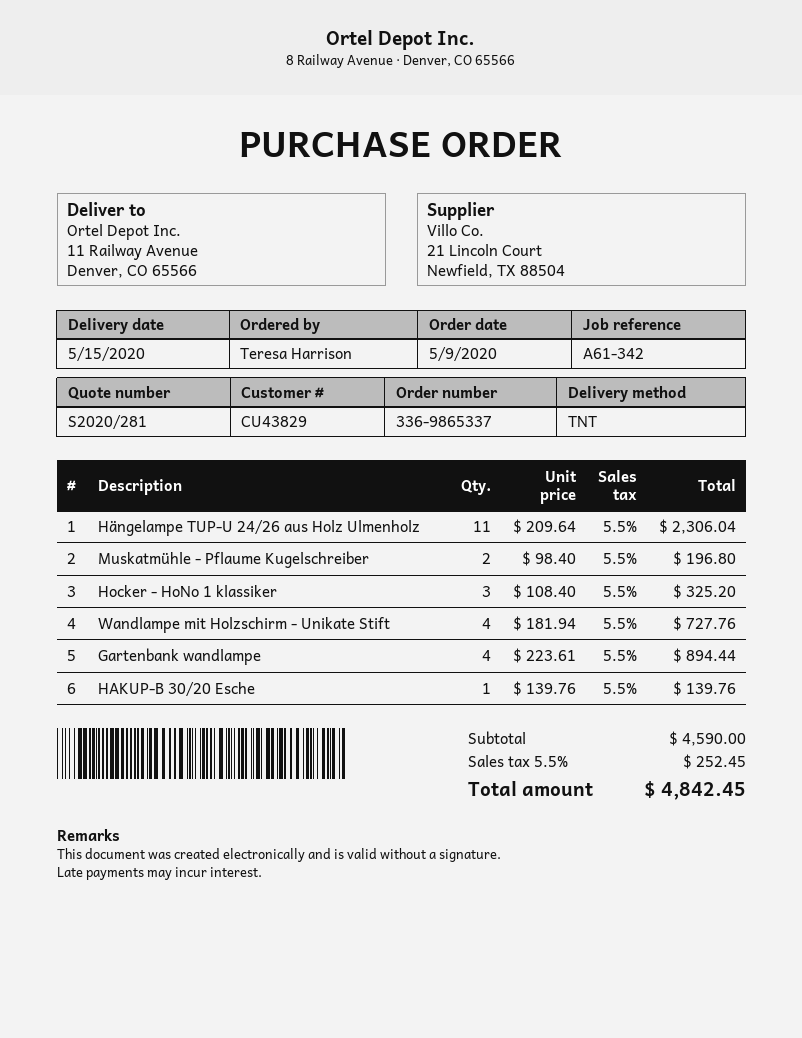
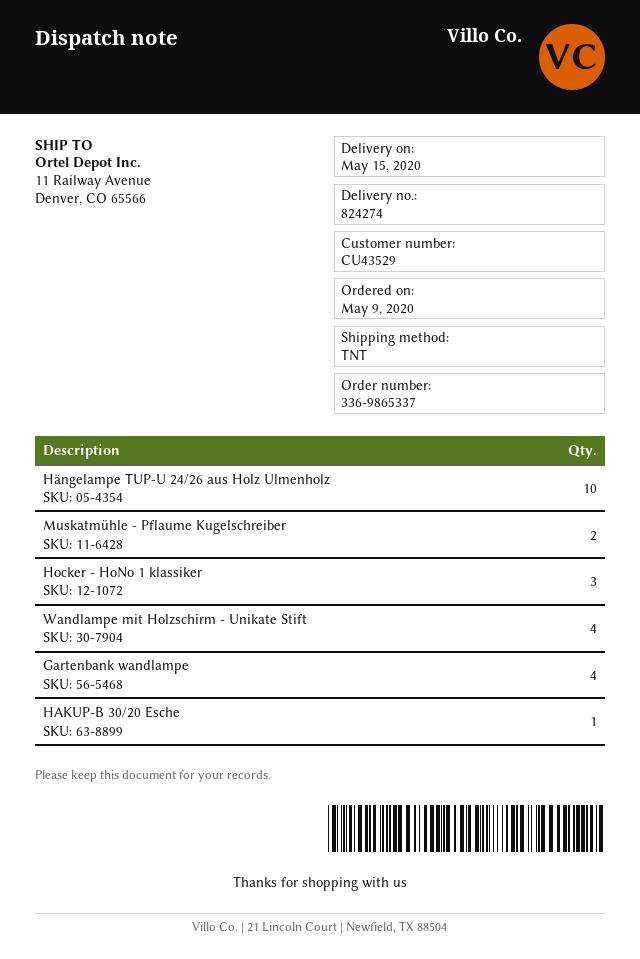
customer number: CU43829 -> CU43529
Hängelampe TUP-U 24/26 aus Holz Ulmenholz: 11 -> 10

